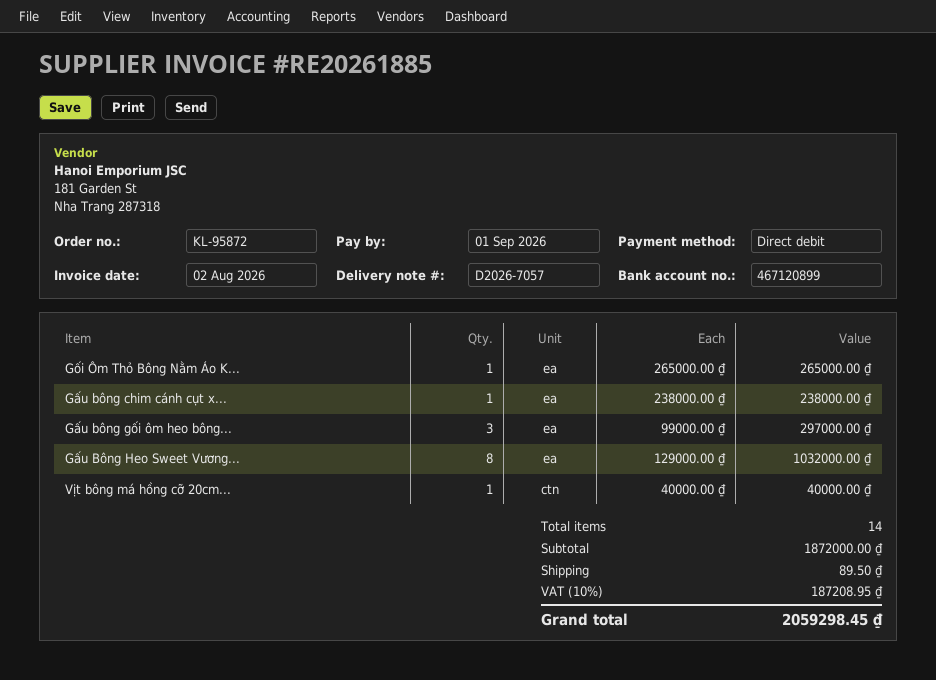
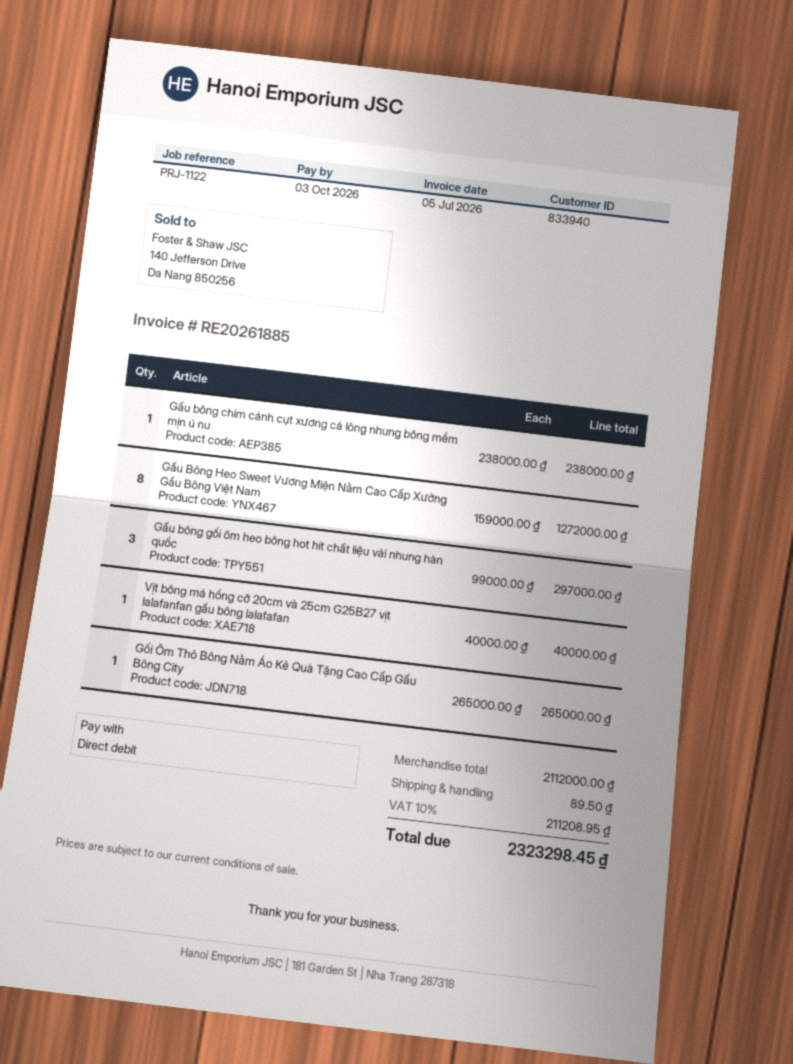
invoice date: 2026-08-02 -> 2026-07-05
due date: 2026-09-01 -> 2026-10-03
Gấu Bông Heo Sweet Vương...: 8 x 129000.00 = 1032000.00 -> 8 x 159000.00 = 1272000.00
subtotal: 1872000.00 -> 2112000.00
tax: 10% = 187208.95 -> 10% = 211208.95
total: 2059298.45 -> 2323298.45

